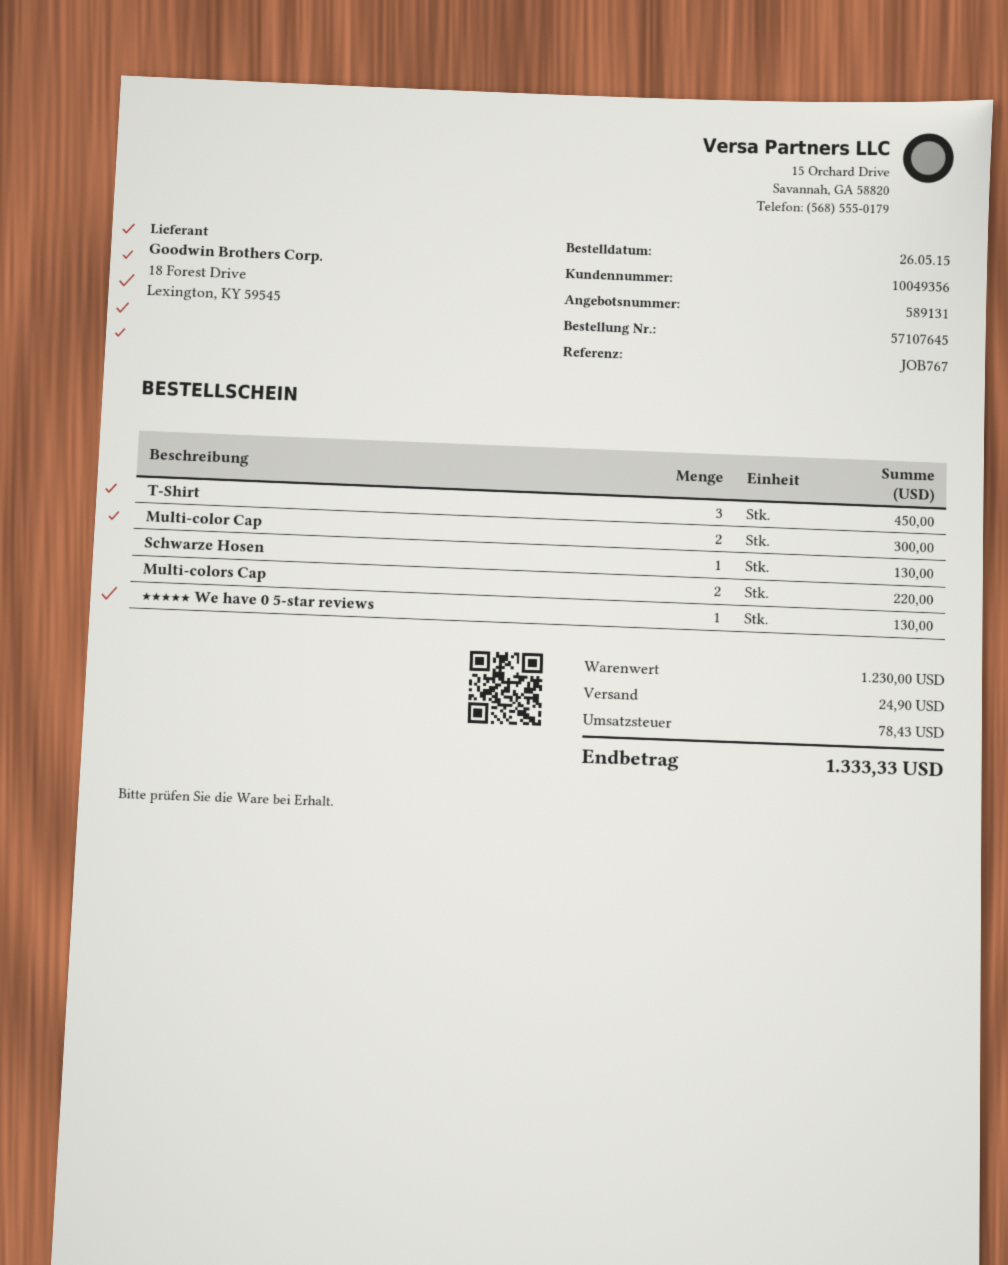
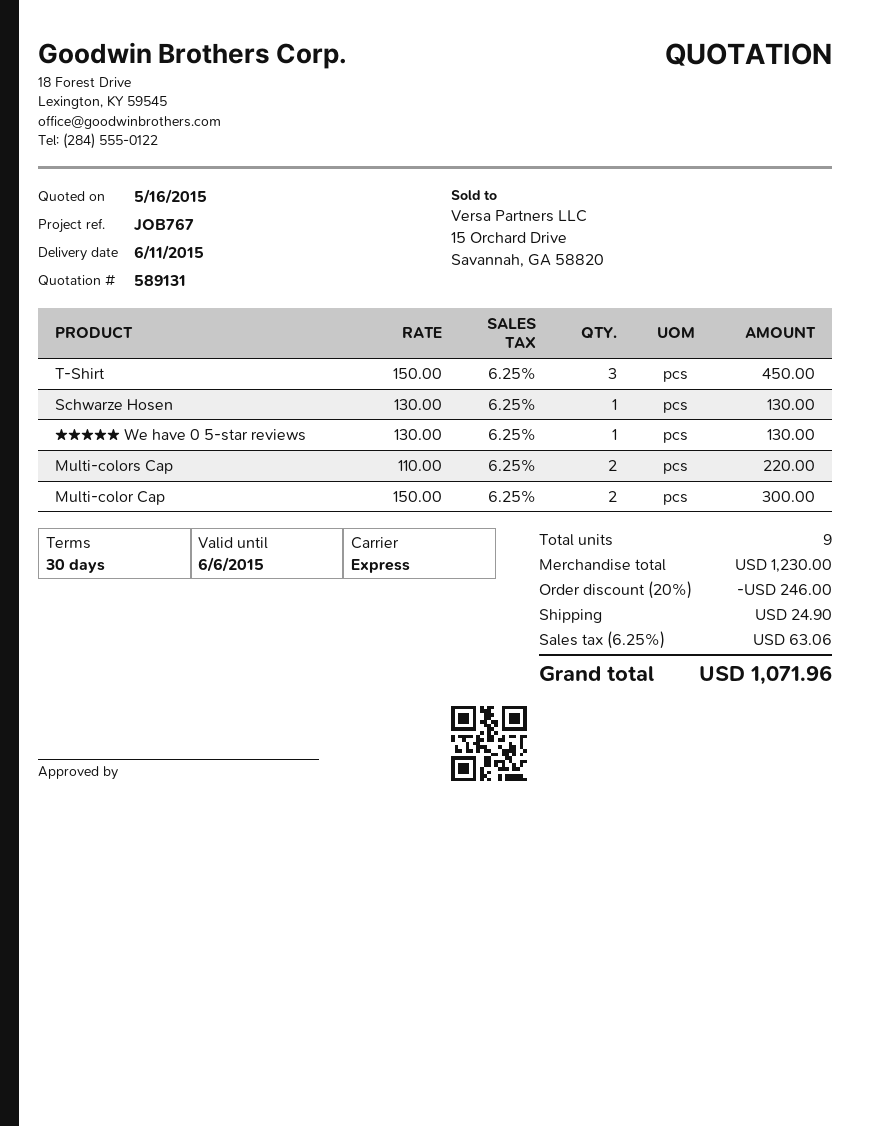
discount: none -> 20% = 246.00
tax: 78.43 -> 63.06
total: 1333.33 -> 1071.96

